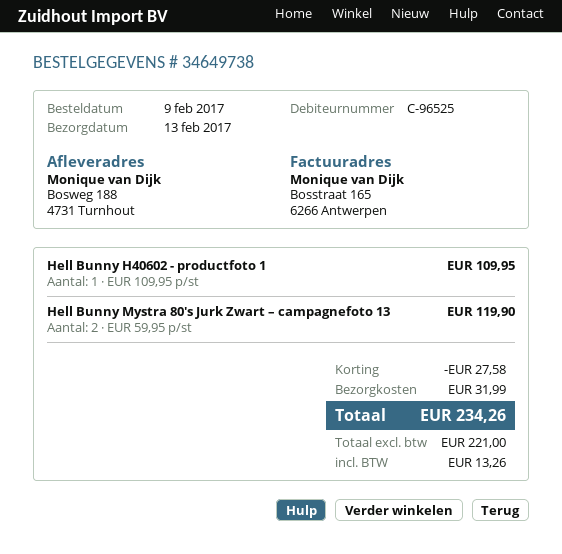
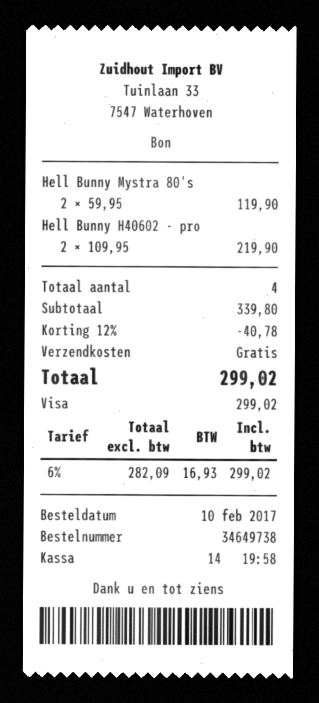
order date: 2017-02-09 -> 2017-02-10
Hell Bunny H40602 - productfoto 1: 1 x 109.95 = 109.95 -> 2 x 109.95 = 219.90
discount: 27.58 -> 40.78
shipping: 31.99 -> 0.00
net: 221.00 -> 282.09
tax: 13.26 -> 16.93
total: 234.26 -> 299.02

